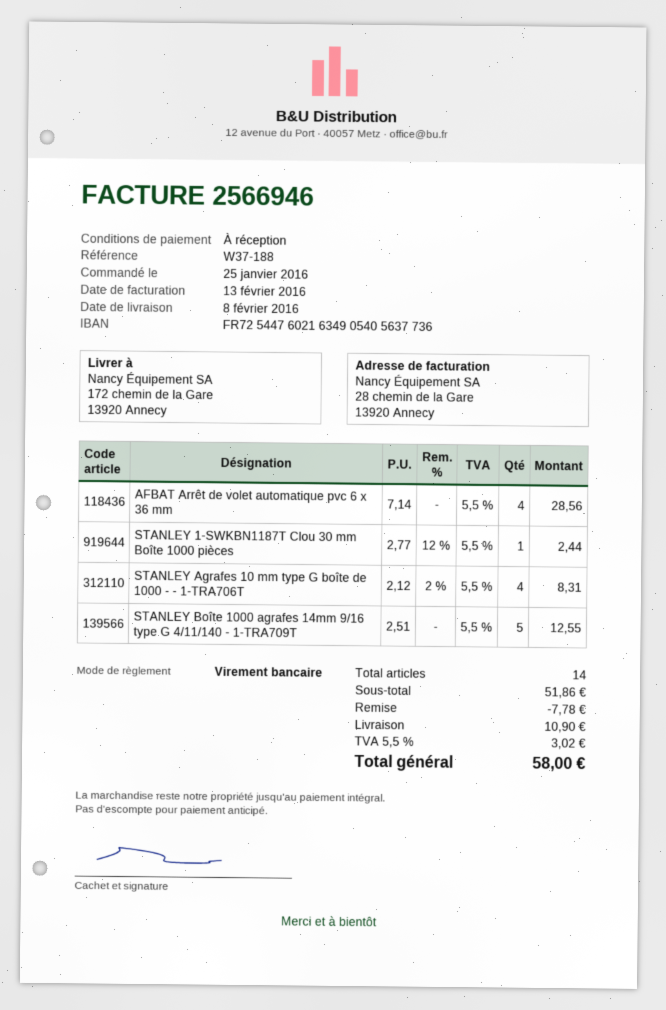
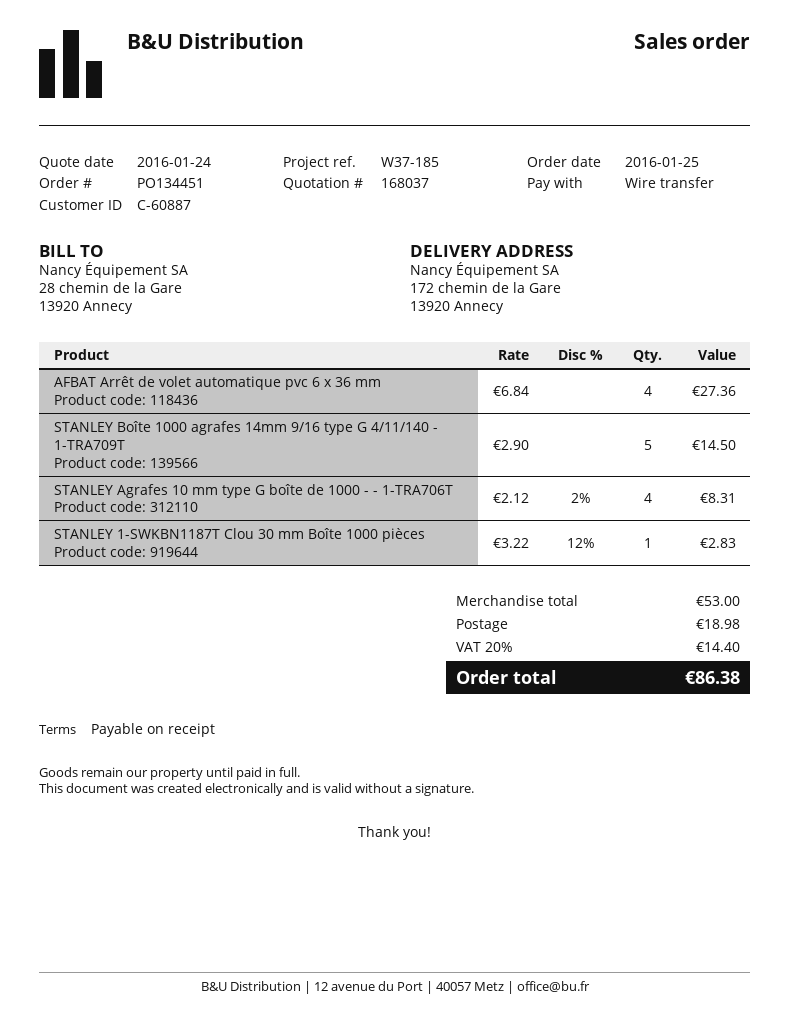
reference: W37-188 -> W37-185
AFBAT Arrêt de volet automatique pvc 6 x 36 mm: 4 x 7.14 = 28.56 -> 4 x 6.84 = 27.36
STANLEY 1-SWKBN1187T Clou 30 mm Boîte 1000 pièces: 1 x 2.77 - 12% = 2.44 -> 1 x 3.22 - 12% = 2.83
STANLEY Boîte 1000 agrafes 14mm 9/16 type G 4/11/140 - 1-TRA709T: 5 x 2.51 = 12.55 -> 5 x 2.90 = 14.50
subtotal: 51.86 -> 53.00
discount: 7.78 -> none
shipping: 10.90 -> 18.98
tax: 5.5% = 3.02 -> 20% = 14.40
total: 58.00 -> 86.38

